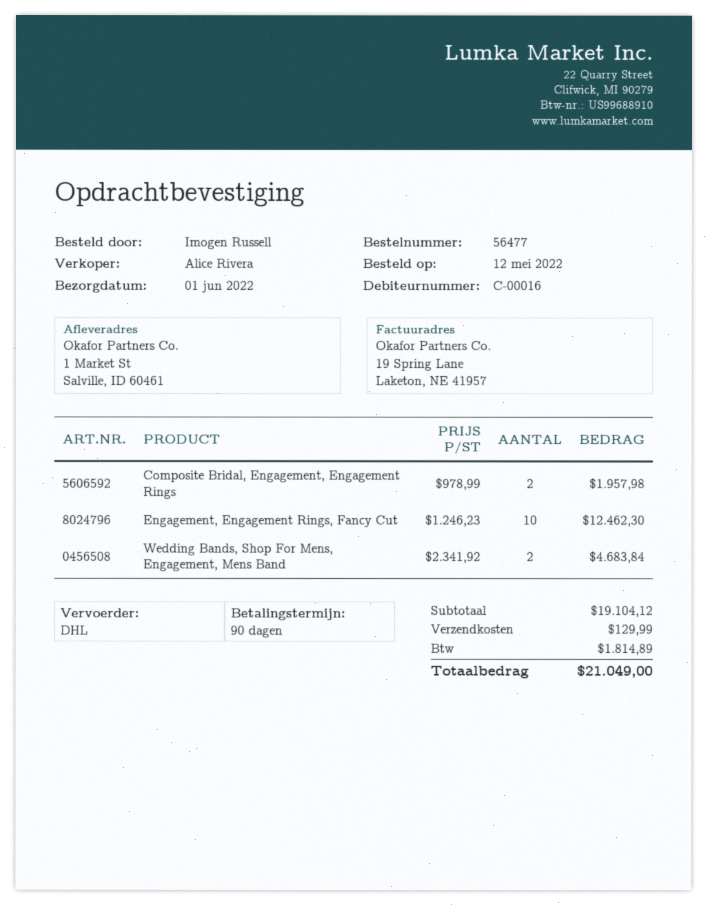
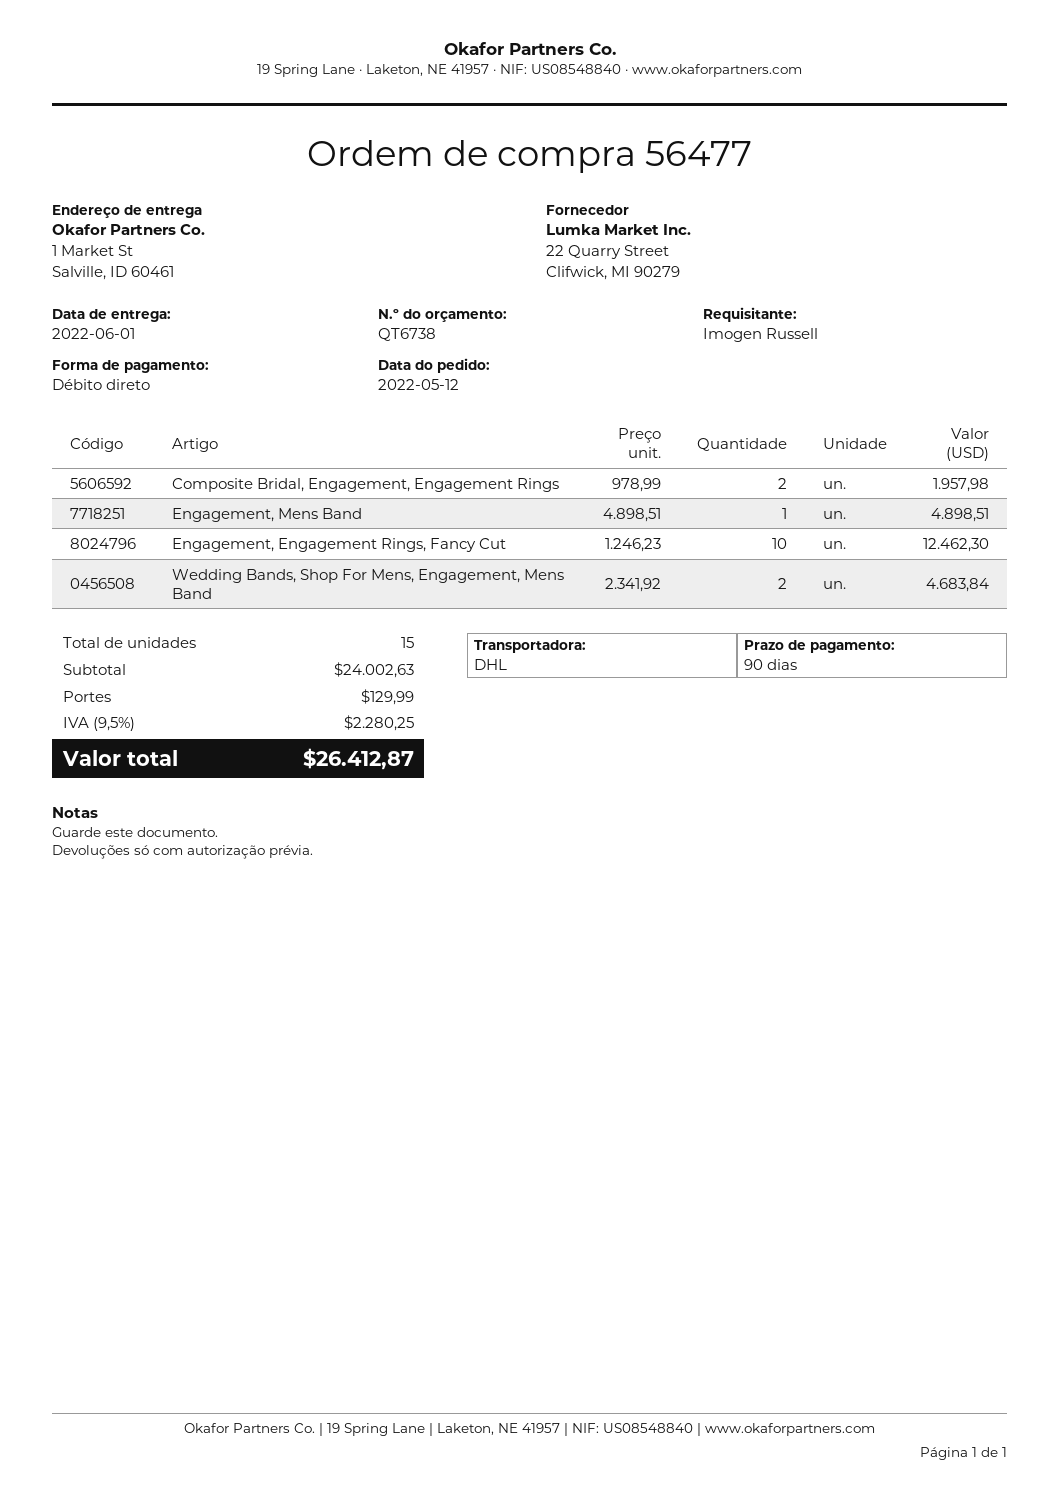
Engagement, Mens Band: none -> 1 x 4898.51 = 4898.51
subtotal: 19104.12 -> 24002.63
tax: 1814.89 -> 2280.25
total: 21049.00 -> 26412.87

